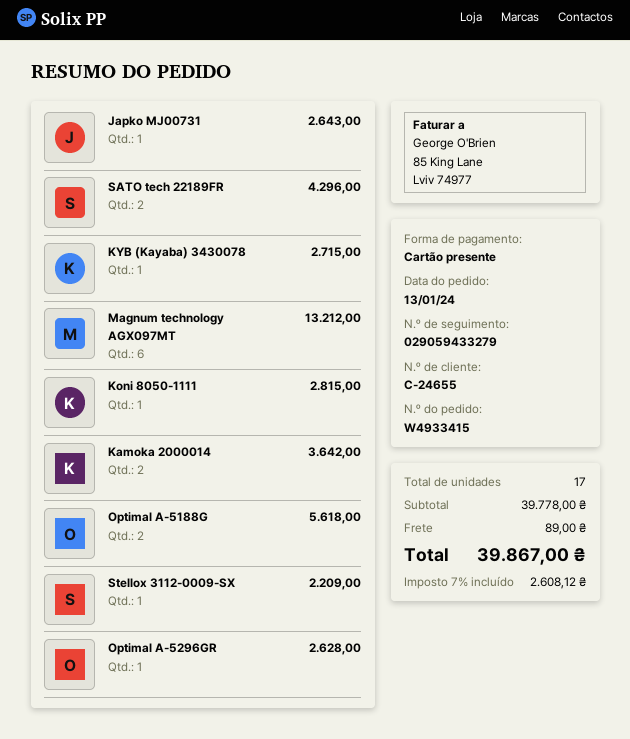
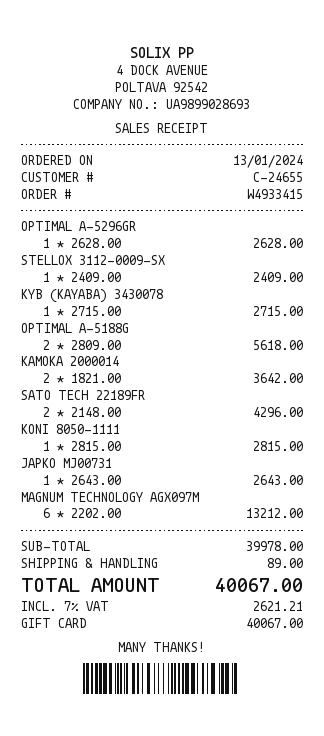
Stellox 3112-0009-SX: 1 for 2209.00 -> 1 for 2409.00
subtotal: 39778.00 -> 39978.00
tax: 7% = 2608.12 -> 7% = 2621.21
total: 39867.00 -> 40067.00

